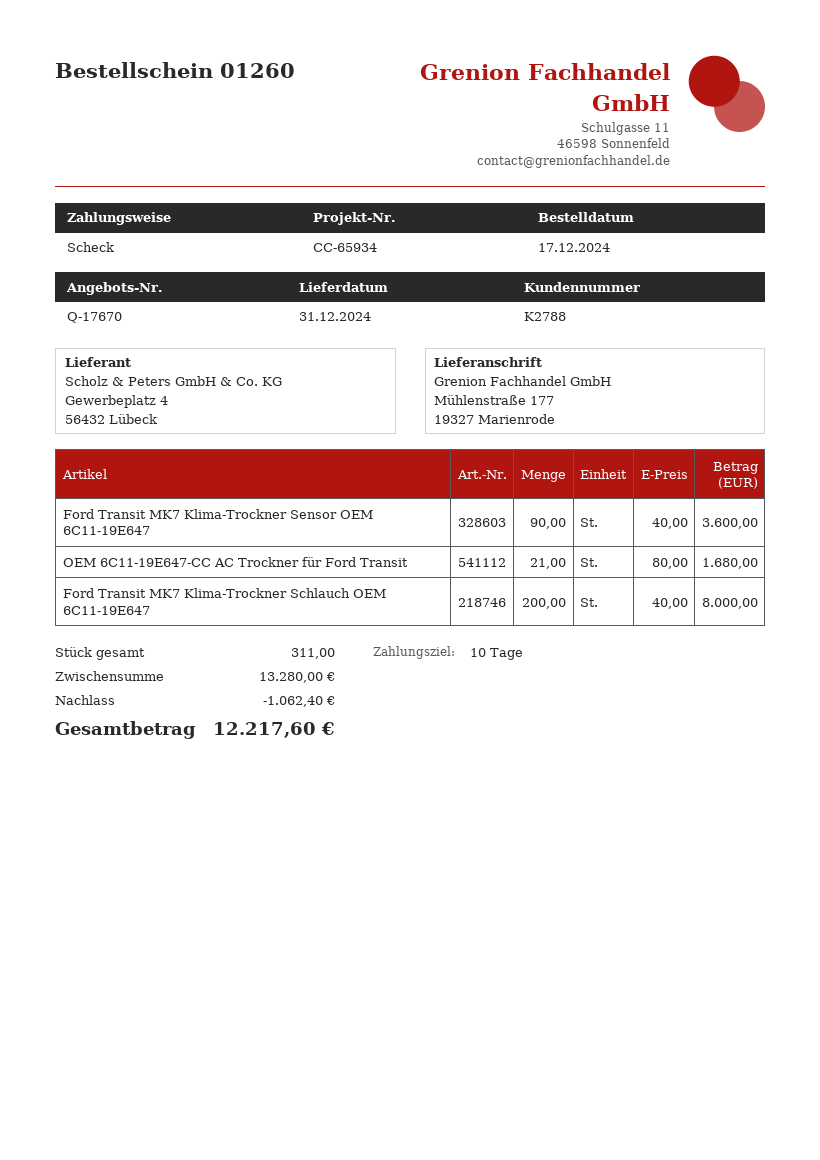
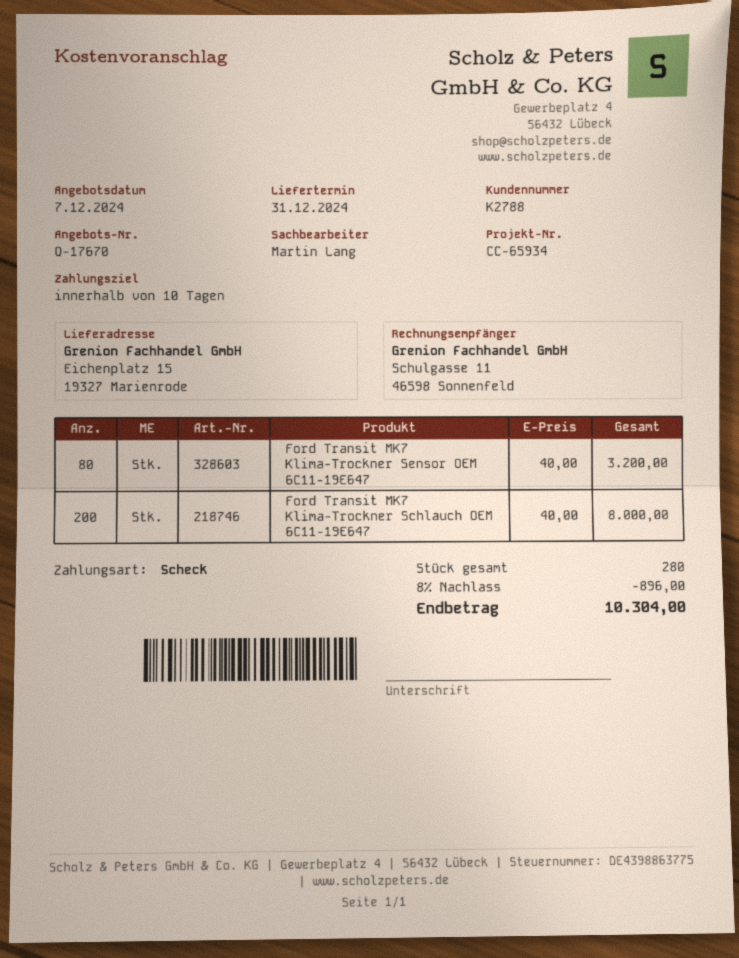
ship to: Mühlenstraße 177, 19327 Marienrode -> Eichenplatz 15, 19327 Marienrode
Ford Transit MK7 Klima-Trockner Sensor OEM 6C11-19E647: 90 x 40.00 = 3600.00 -> 80 x 40.00 = 3200.00
OEM 6C11-19E647-CC AC Trockner für Ford Transit: 21 x 80.00 = 1680.00 -> none
total quantity: 311 -> 280
discount: 1062.40 -> 896.00
total: 12217.60 -> 10304.00

